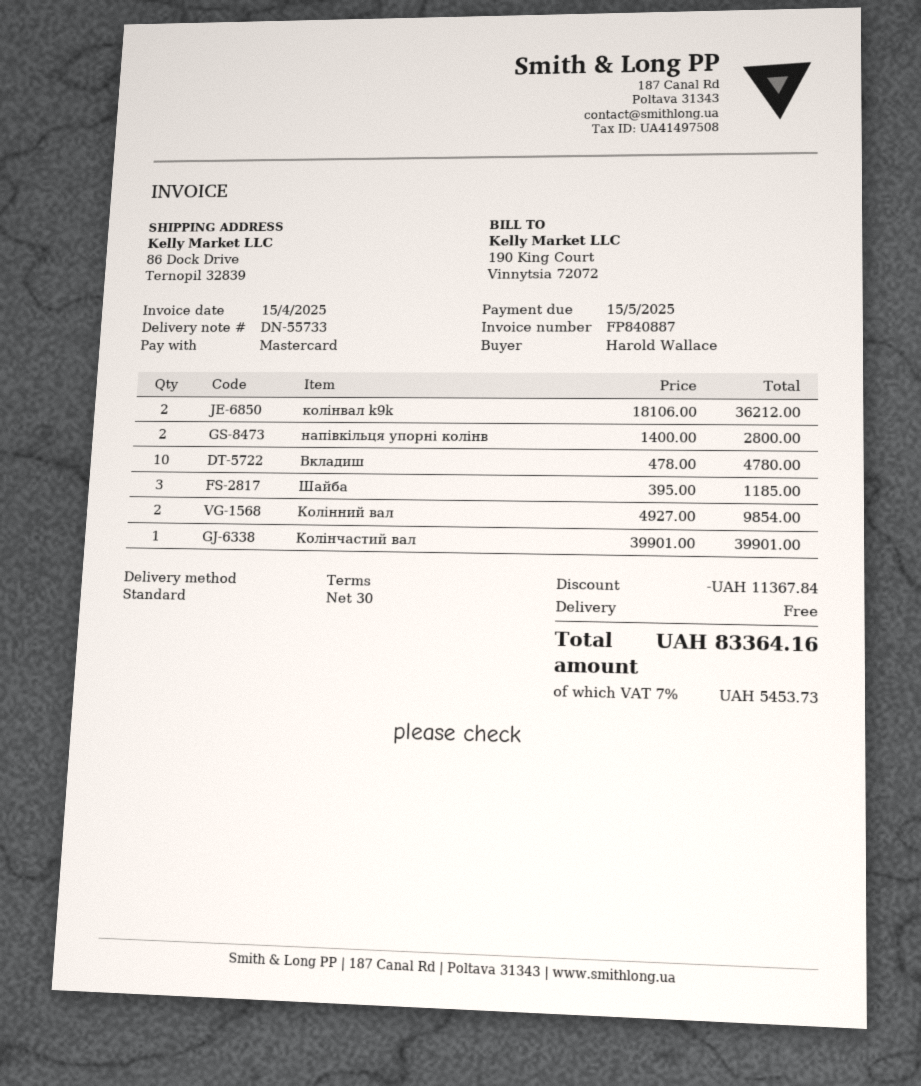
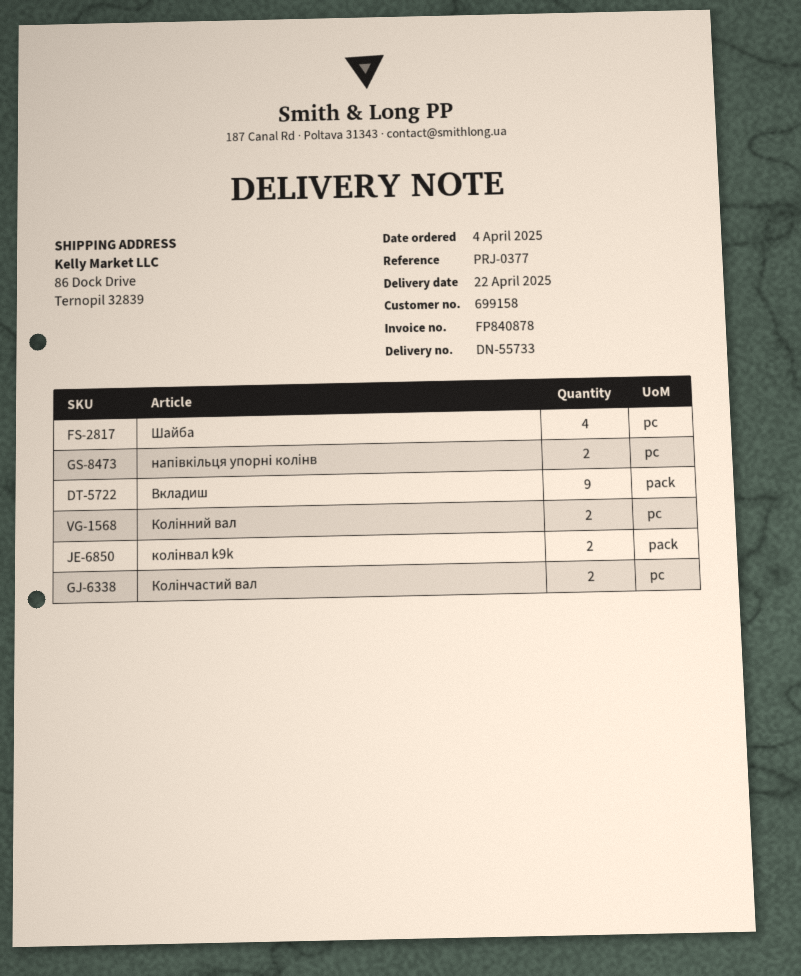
invoice number: FP840887 -> FP840878
Вкладиш: 10 -> 9
Шайба: 3 -> 4
Колінчастий вал: 1 -> 2

